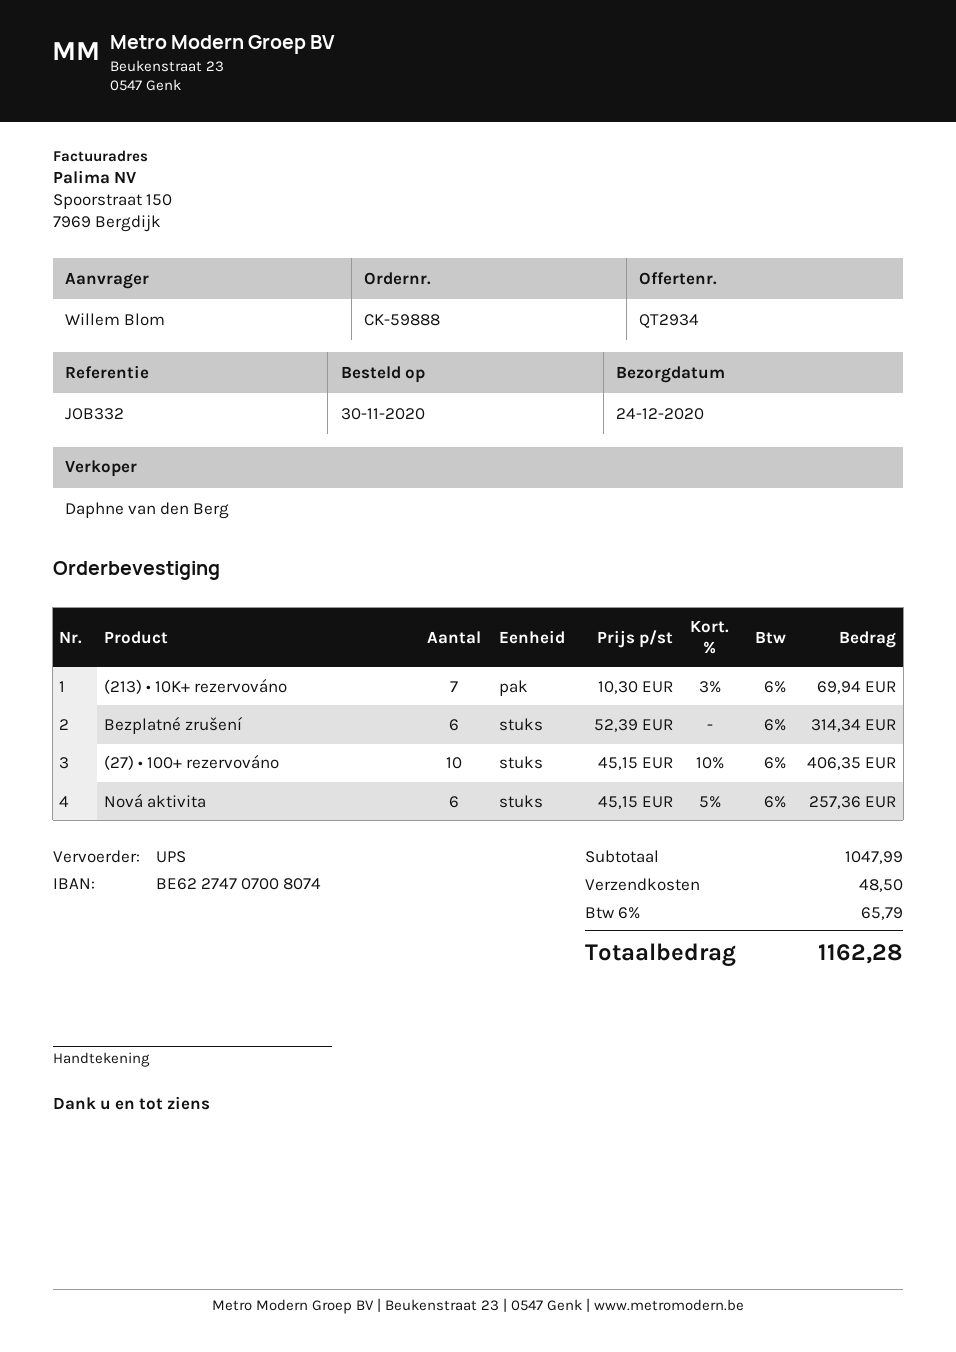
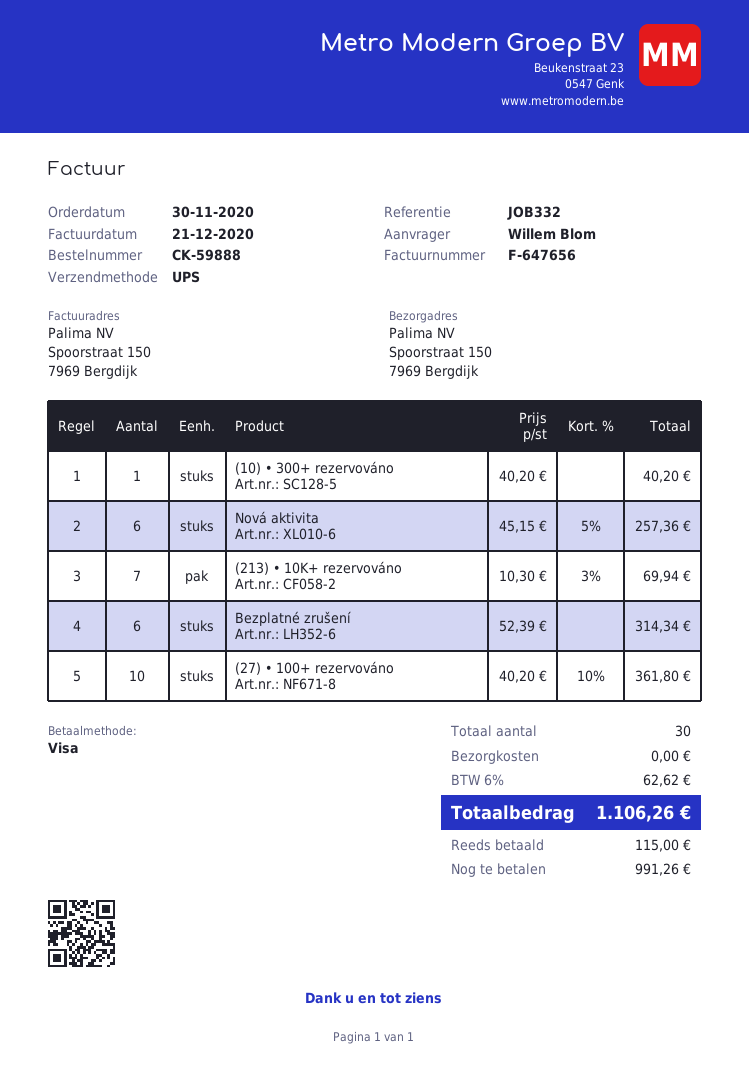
(27) • 100+ rezervováno: 10 x 45.15 - 10% = 406.35 -> 10 x 40.20 - 10% = 361.80
(10) • 300+ rezervováno: none -> 1 x 40.20 = 40.20
shipping: 48.50 -> 0.00
tax: 6% = 65.79 -> 6% = 62.62
total: 1162.28 -> 1106.26

